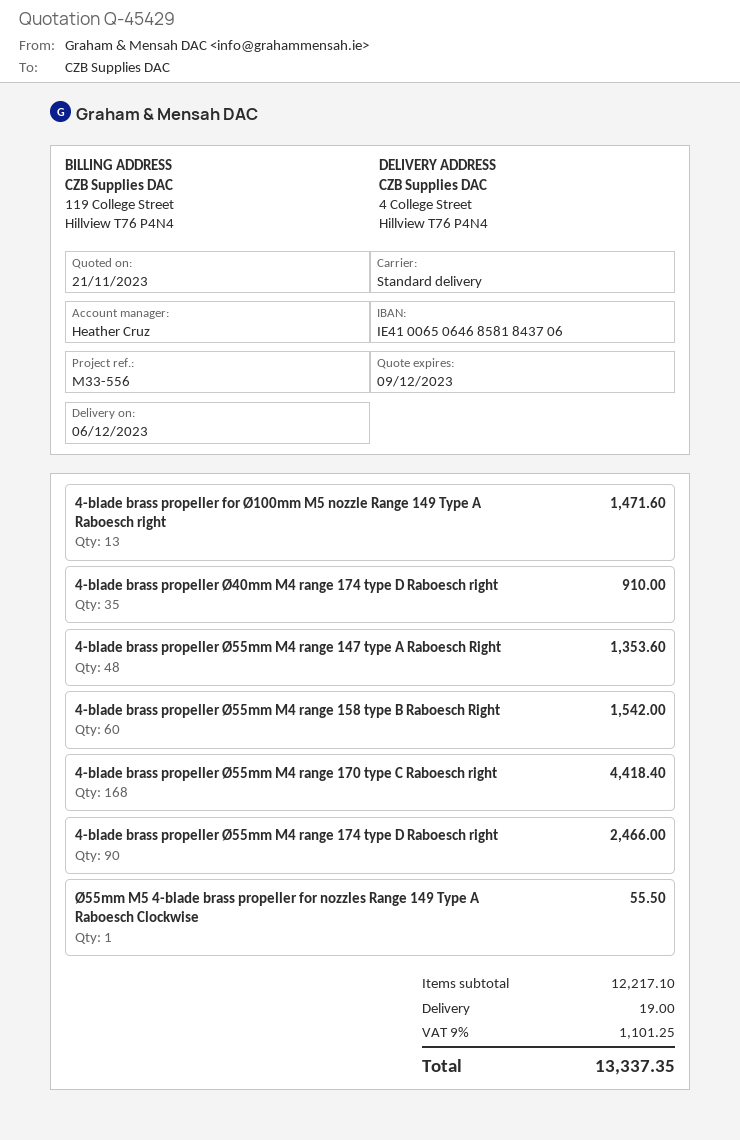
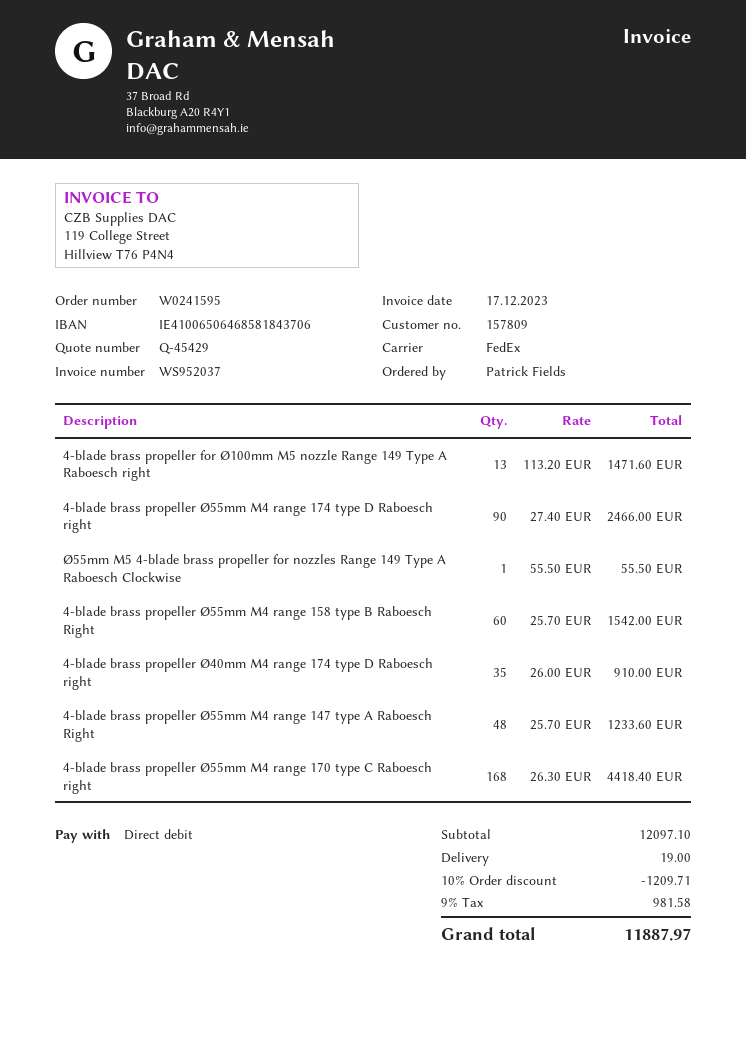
shipping method: standard -> FedEx
4-blade brass propeller Ø55mm M4 range 147 type A Raboesch Right: 48 for 1353.60 -> 48 for 1233.60
subtotal: 12217.10 -> 12097.10
discount: none -> 10% = 1209.71
tax: 9% = 1101.25 -> 9% = 981.58
total: 13337.35 -> 11887.97

